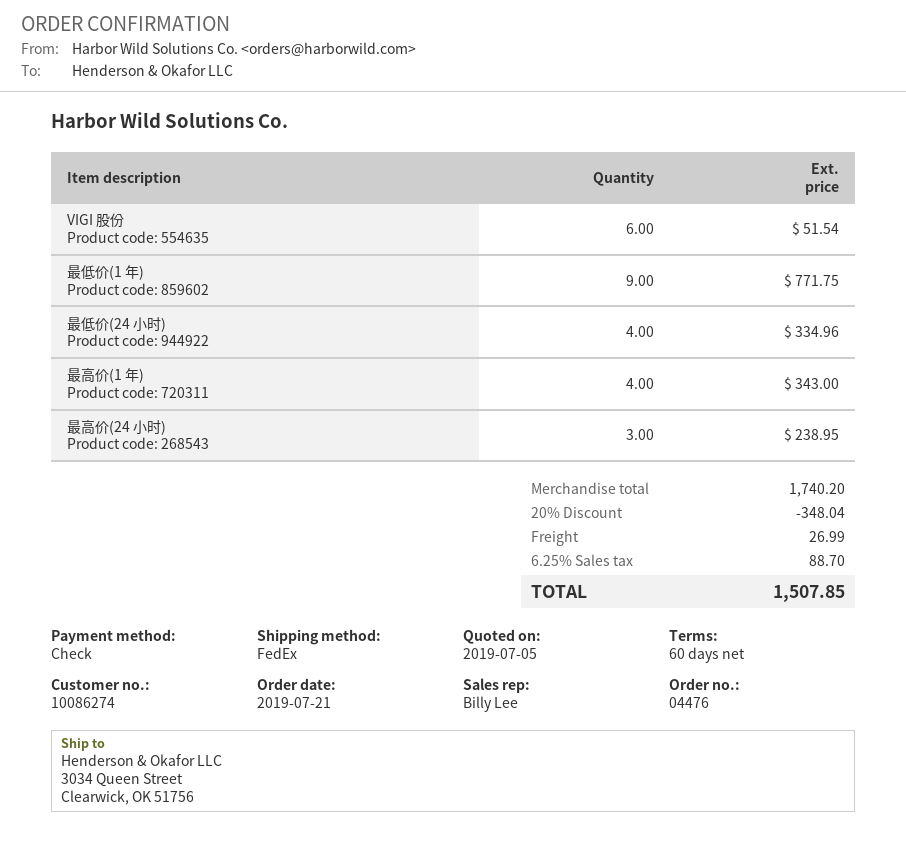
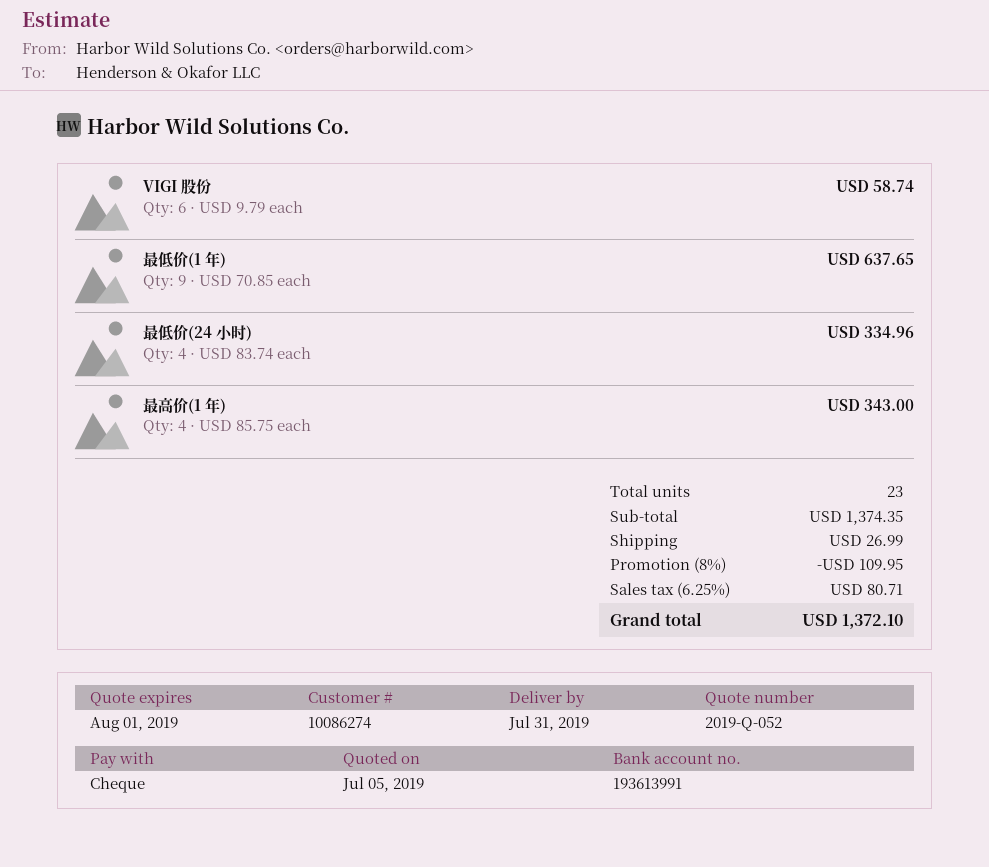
VIGI 股份: 6 for 51.54 -> 6 for 58.74
最低价(1 年): 9 for 771.75 -> 9 for 637.65
最高价(24 小时): 3 for 238.95 -> none
subtotal: 1740.20 -> 1374.35
discount: 20% = 348.04 -> 8% = 109.95
tax: 6.25% = 88.70 -> 6.25% = 80.71
total: 1507.85 -> 1372.10

